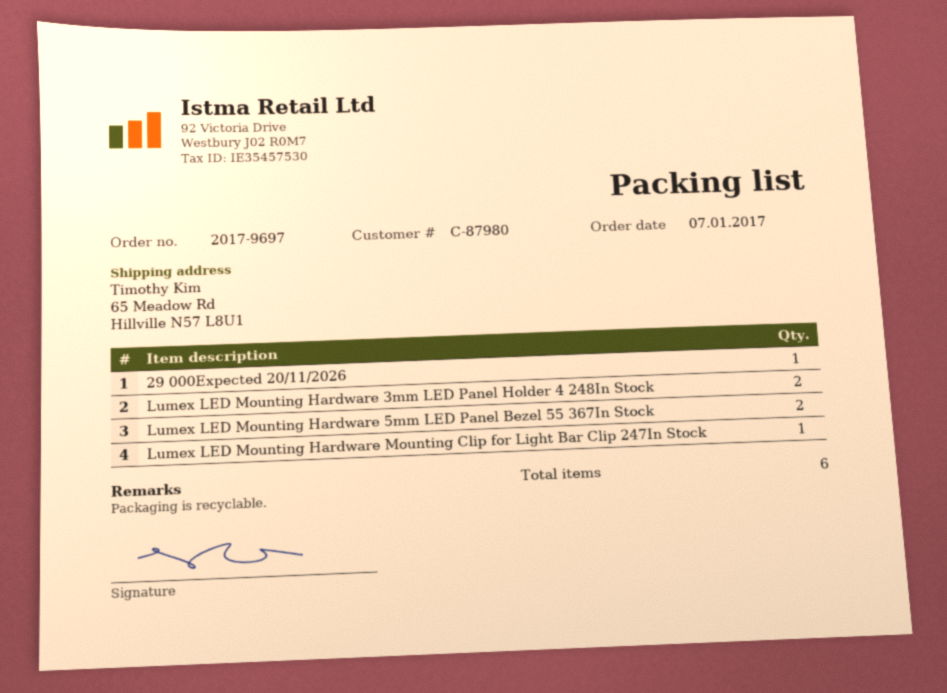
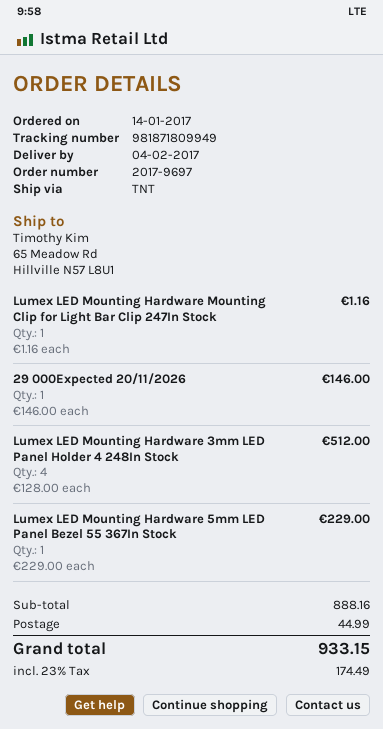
order date: 2017-01-07 -> 2017-01-14
Lumex LED Mounting Hardware 3mm LED Panel Holder 4 248In Stock: 2 -> 4
Lumex LED Mounting Hardware 5mm LED Panel Bezel 55 367In Stock: 2 -> 1

